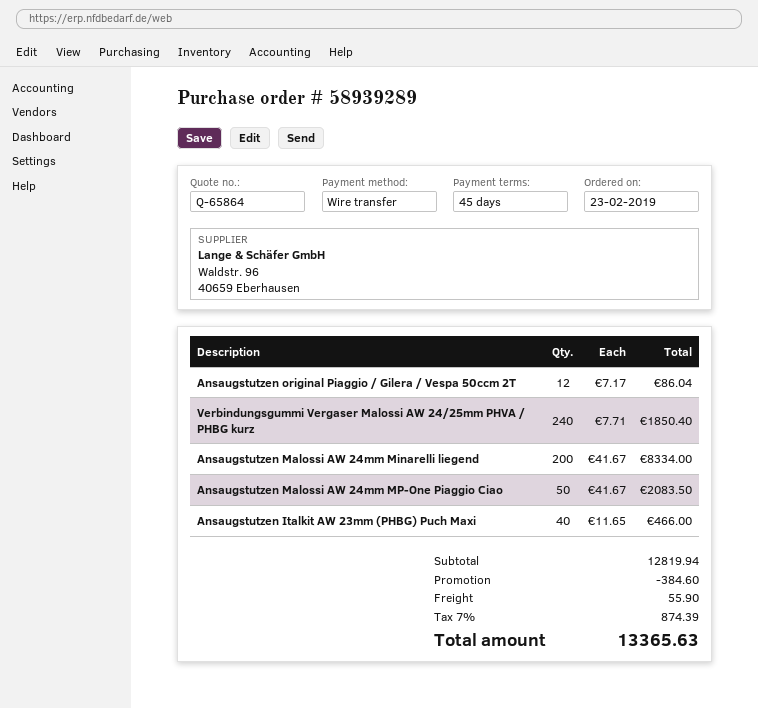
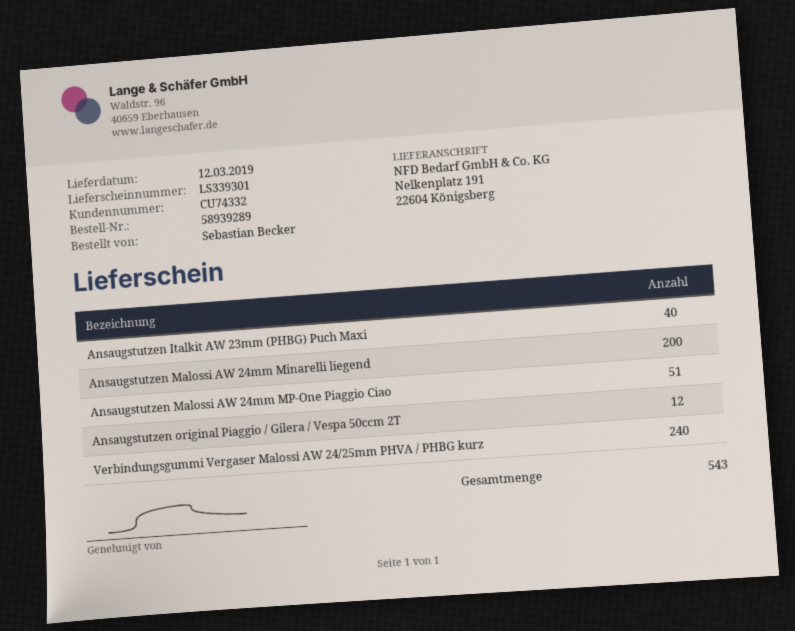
Ansaugstutzen Malossi AW 24mm MP-One Piaggio Ciao: 50 -> 51

